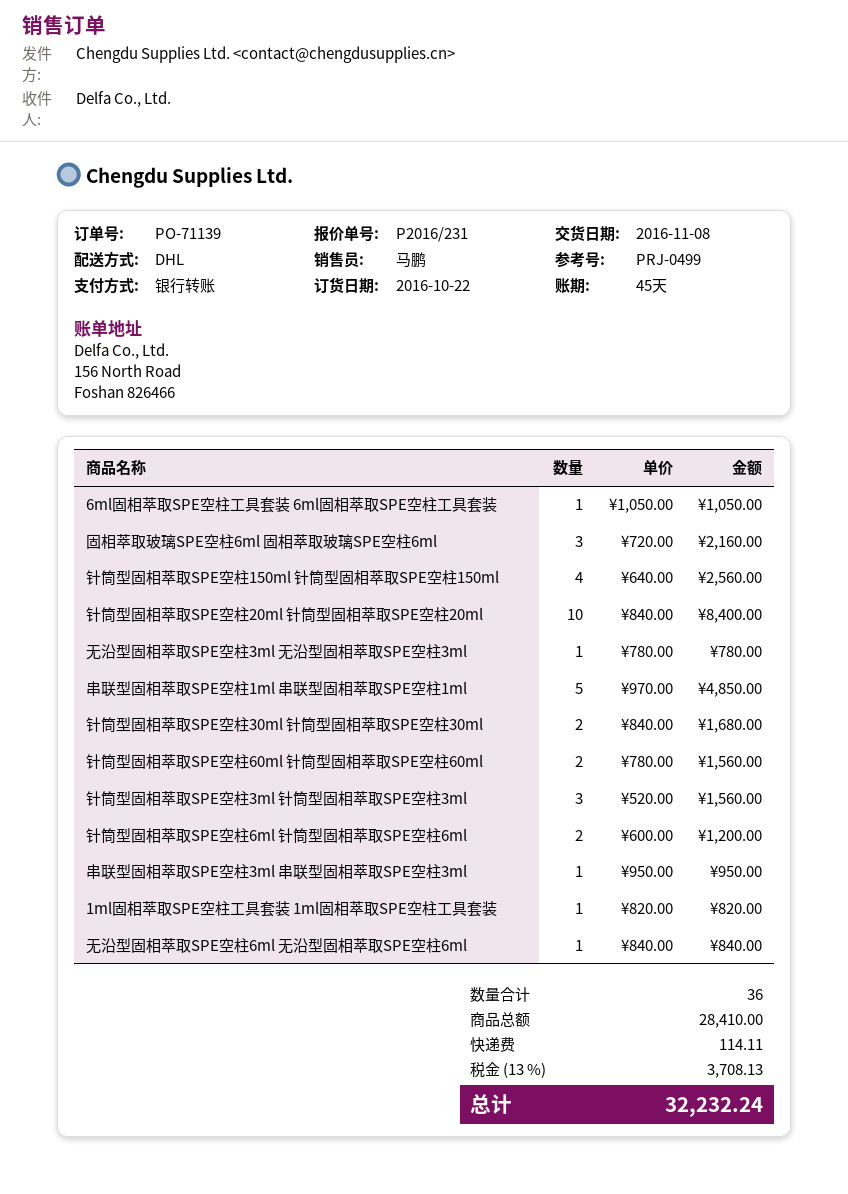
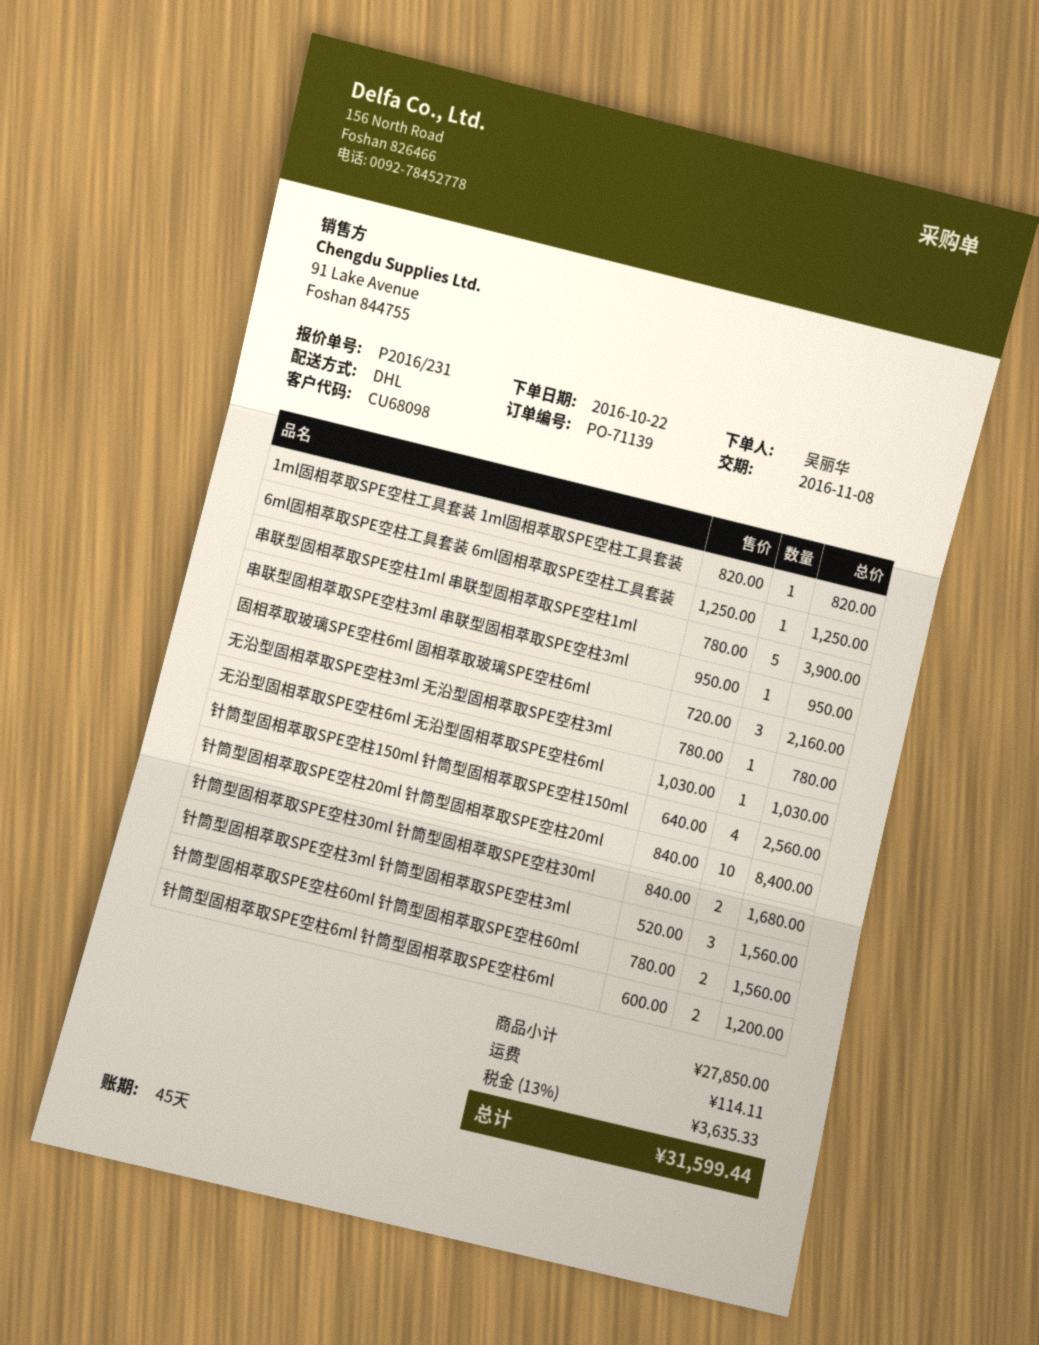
6ml固相萃取SPE空柱工具套装 6ml固相萃取SPE空柱工具套装: 1 x 1050.00 = 1050.00 -> 1 x 1250.00 = 1250.00
串联型固相萃取SPE空柱1ml 串联型固相萃取SPE空柱1ml: 5 x 970.00 = 4850.00 -> 5 x 780.00 = 3900.00
无沿型固相萃取SPE空柱6ml 无沿型固相萃取SPE空柱6ml: 1 x 840.00 = 840.00 -> 1 x 1030.00 = 1030.00
subtotal: 28410.00 -> 27850.00
tax: 13% = 3708.13 -> 13% = 3635.33
total: 32232.24 -> 31599.44

